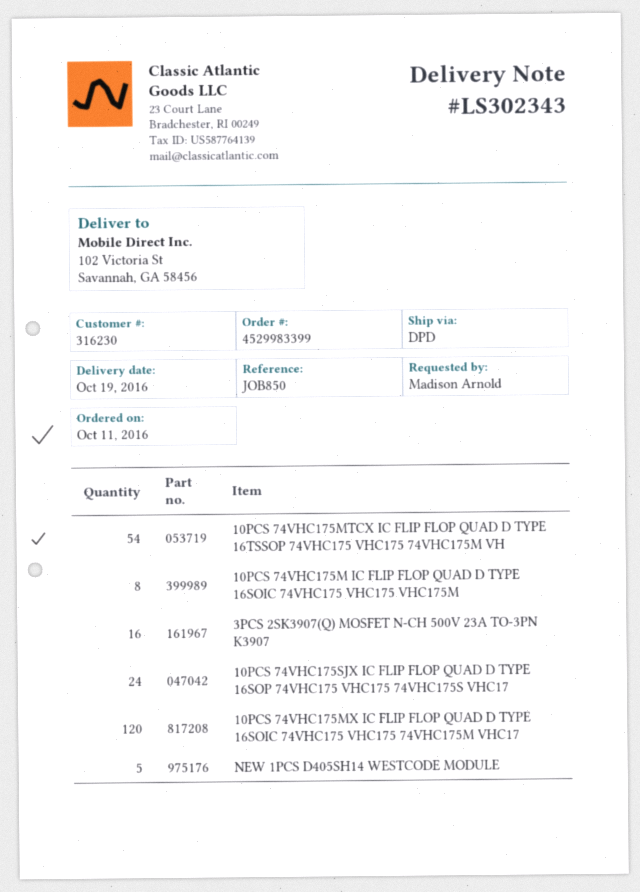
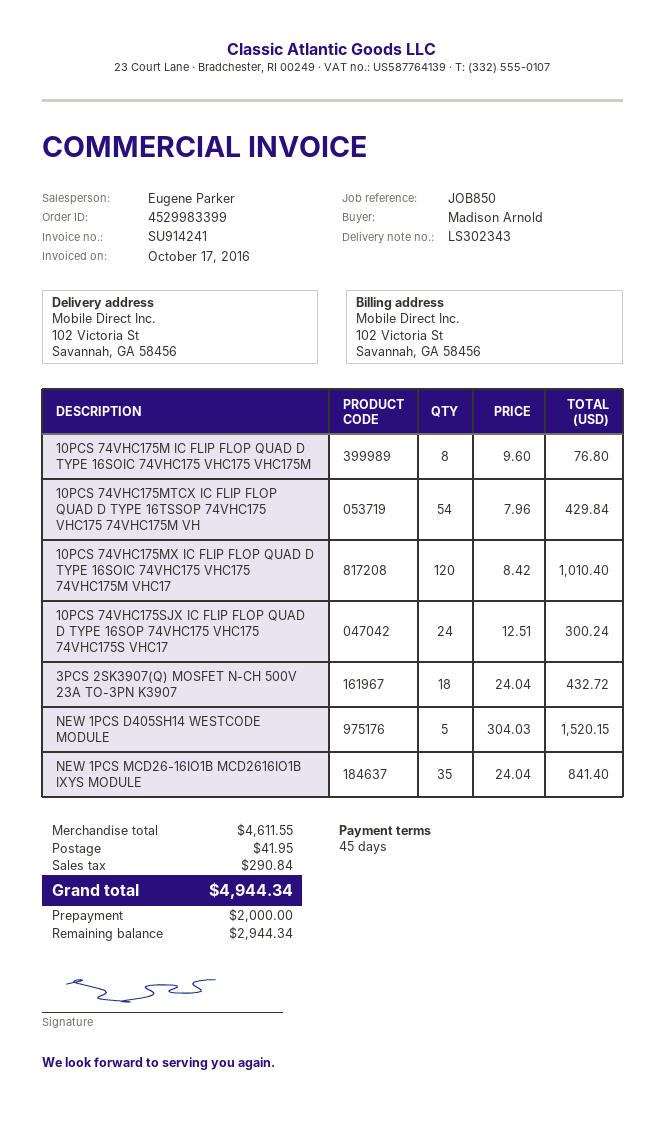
3PCS 2SK3907(Q) MOSFET N-CH 500V 23A TO-3PN K3907: 16 -> 18
NEW 1PCS MCD26-16IO1B MCD2616IO1B IXYS MODULE: none -> 35

